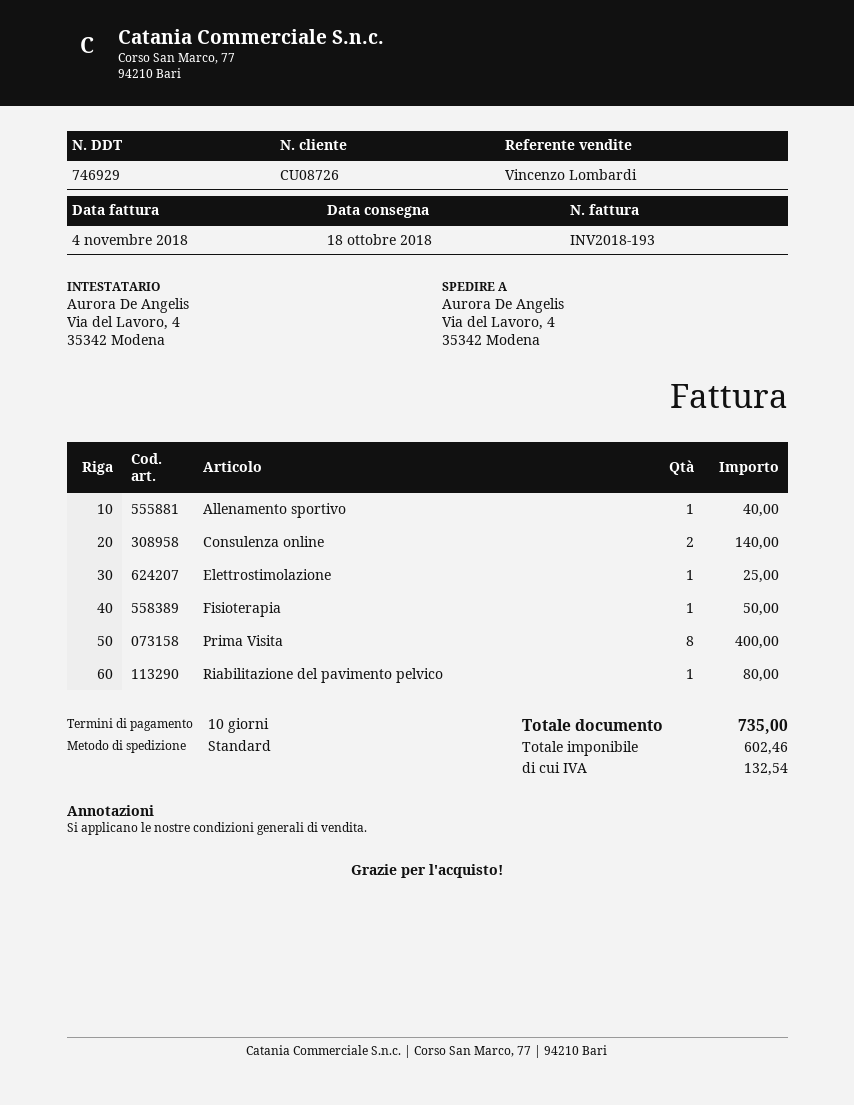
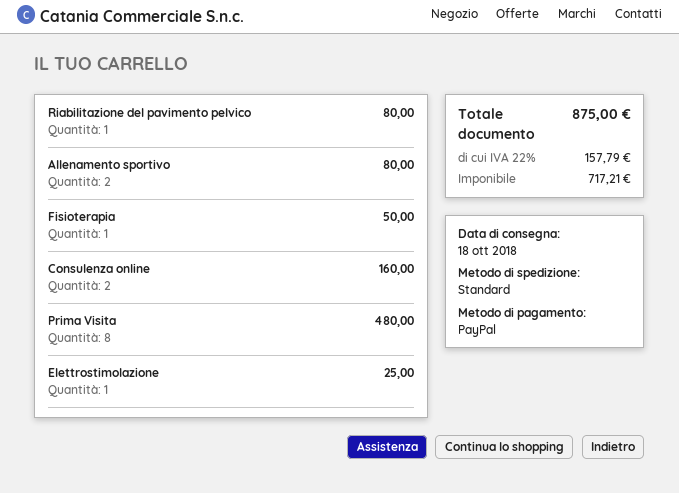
Allenamento sportivo: 1 for 40.00 -> 2 for 80.00
Consulenza online: 2 for 140.00 -> 2 for 160.00
Prima Visita: 8 for 400.00 -> 8 for 480.00
net: 602.46 -> 717.21
tax: 132.54 -> 157.79
total: 735.00 -> 875.00

